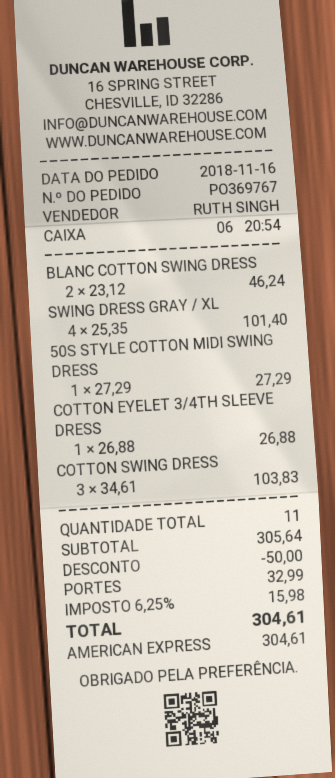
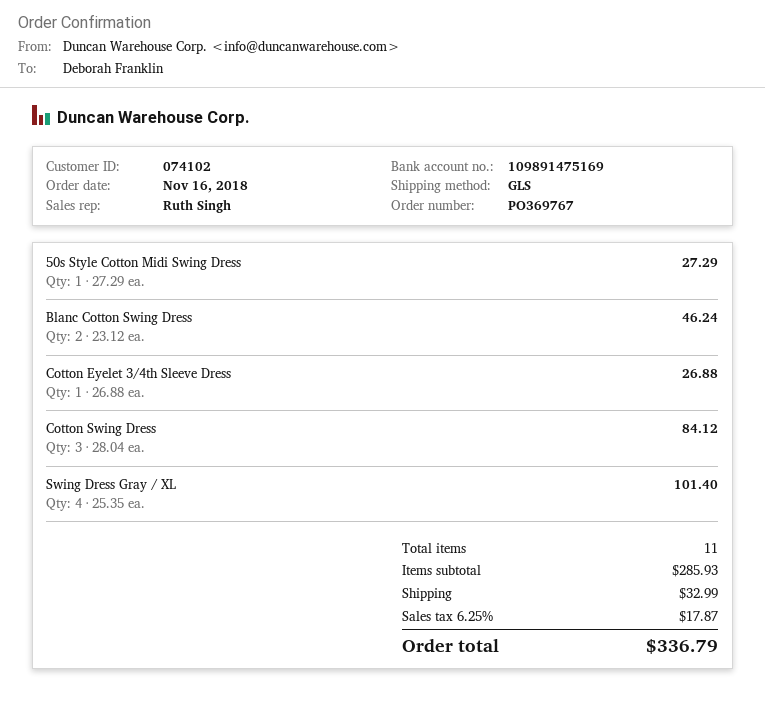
COTTON SWING DRESS: 3 x 34.61 = 103.83 -> 3 x 28.04 = 84.12
subtotal: 305.64 -> 285.93
discount: 50.00 -> none
tax: 6.25% = 15.98 -> 6.25% = 17.87
total: 304.61 -> 336.79

